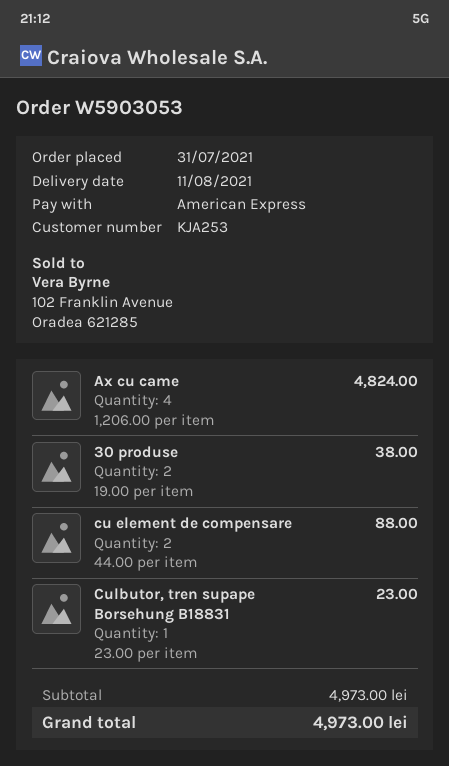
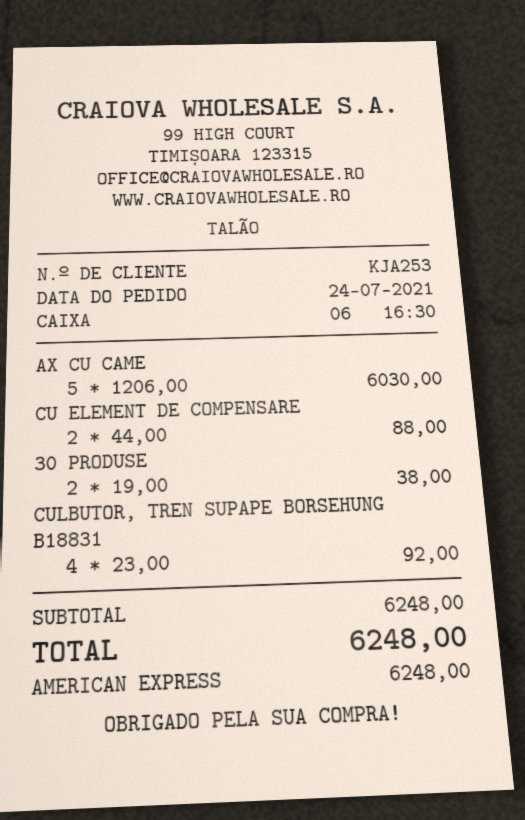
order date: 2021-07-31 -> 2021-07-24
Ax cu came: 4 x 1206.00 = 4824.00 -> 5 x 1206.00 = 6030.00
Culbutor, tren supape Borsehung B18831: 1 x 23.00 = 23.00 -> 4 x 23.00 = 92.00
subtotal: 4973.00 -> 6248.00
total: 4973.00 -> 6248.00

